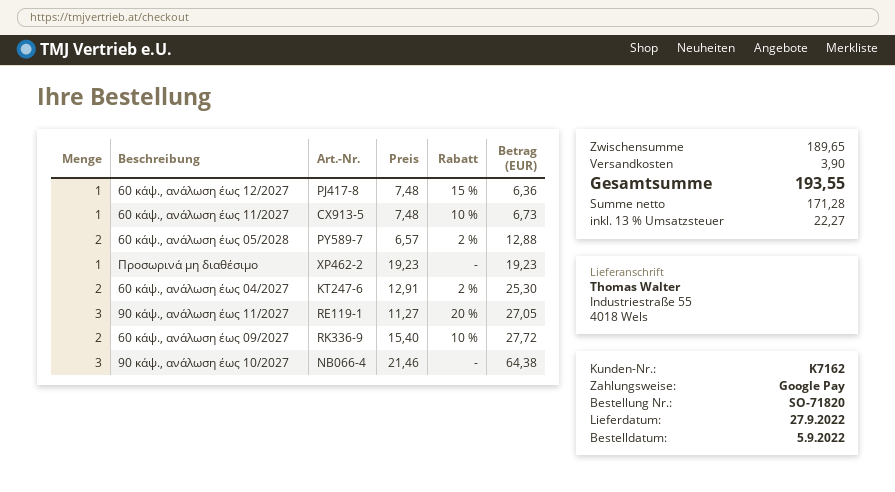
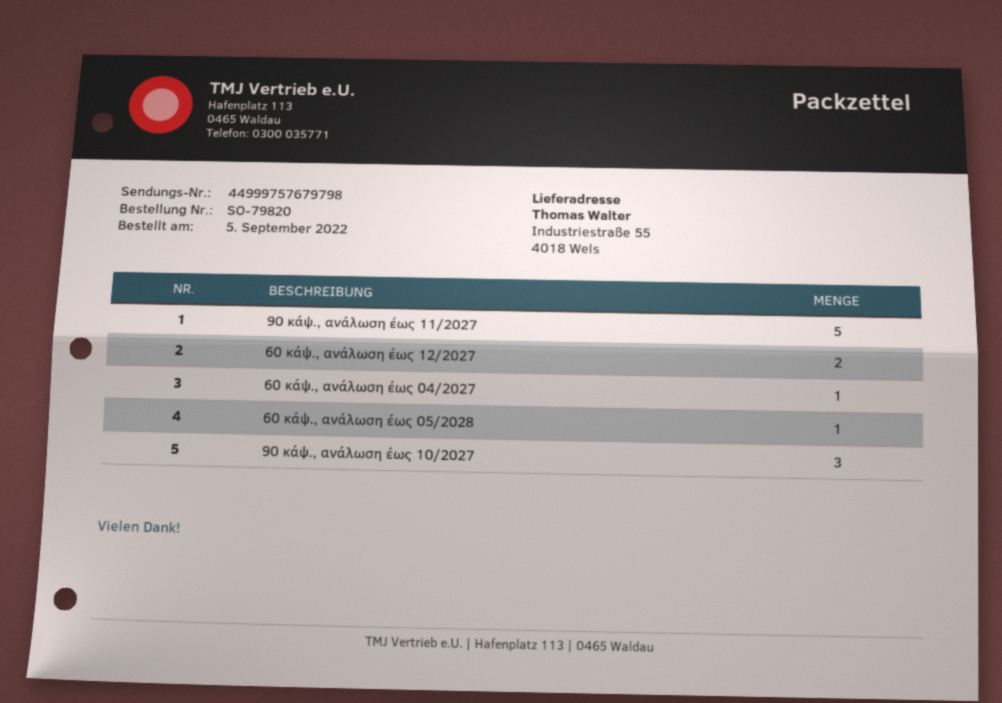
order number: SO-71820 -> SO-79820
60 κάψ., ανάλωση έως 12/2027: 1 -> 2
60 κάψ., ανάλωση έως 11/2027: 1 -> none
60 κάψ., ανάλωση έως 05/2028: 2 -> 1
Προσωρινά μη διαθέσιμο: 1 -> none
60 κάψ., ανάλωση έως 04/2027: 2 -> 1
90 κάψ., ανάλωση έως 11/2027: 3 -> 5
60 κάψ., ανάλωση έως 09/2027: 2 -> none

